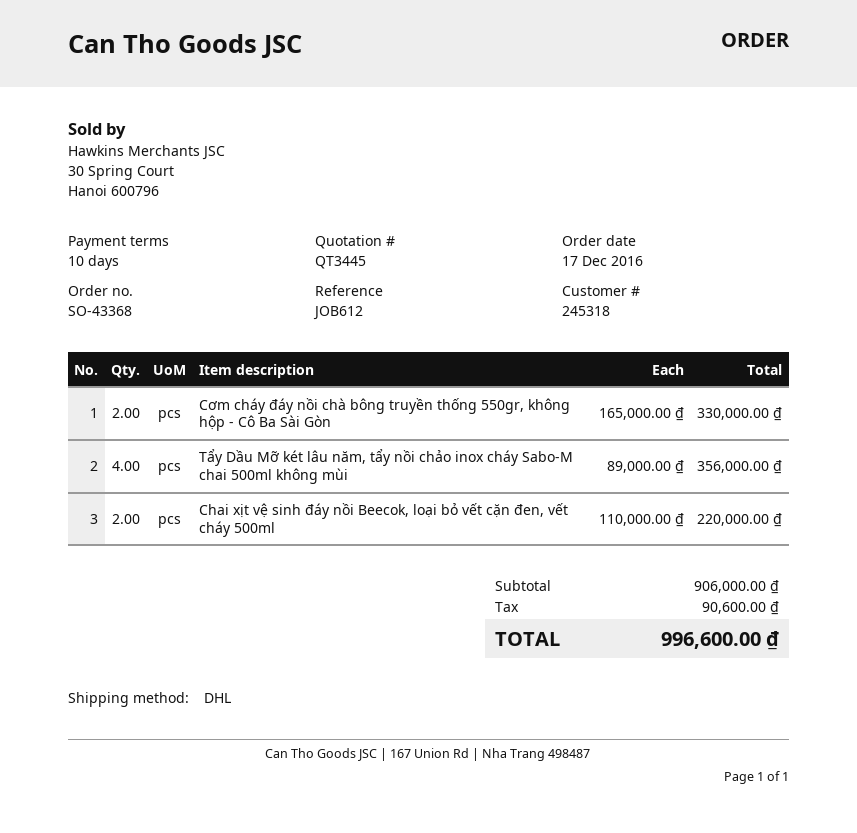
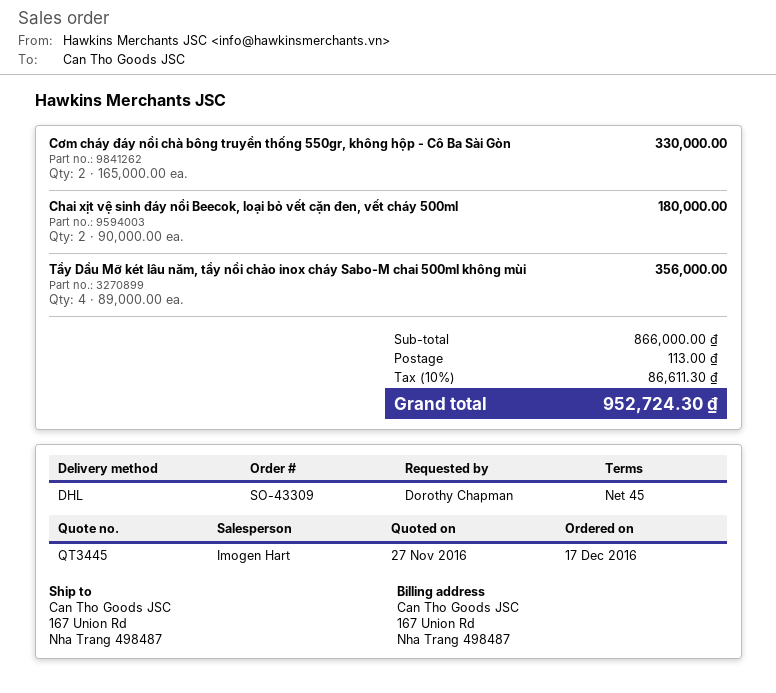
order number: SO-43368 -> SO-43309
payment terms: 10 days -> 45 days
Chai xịt vệ sinh đáy nồi Beecok, loại bỏ vết cặn đen, vết cháy 500ml: 2 x 110000.00 = 220000.00 -> 2 x 90000.00 = 180000.00
subtotal: 906000.00 -> 866000.00
shipping: none -> 113.00
tax: 90600.00 -> 86611.30
total: 996600.00 -> 952724.30

